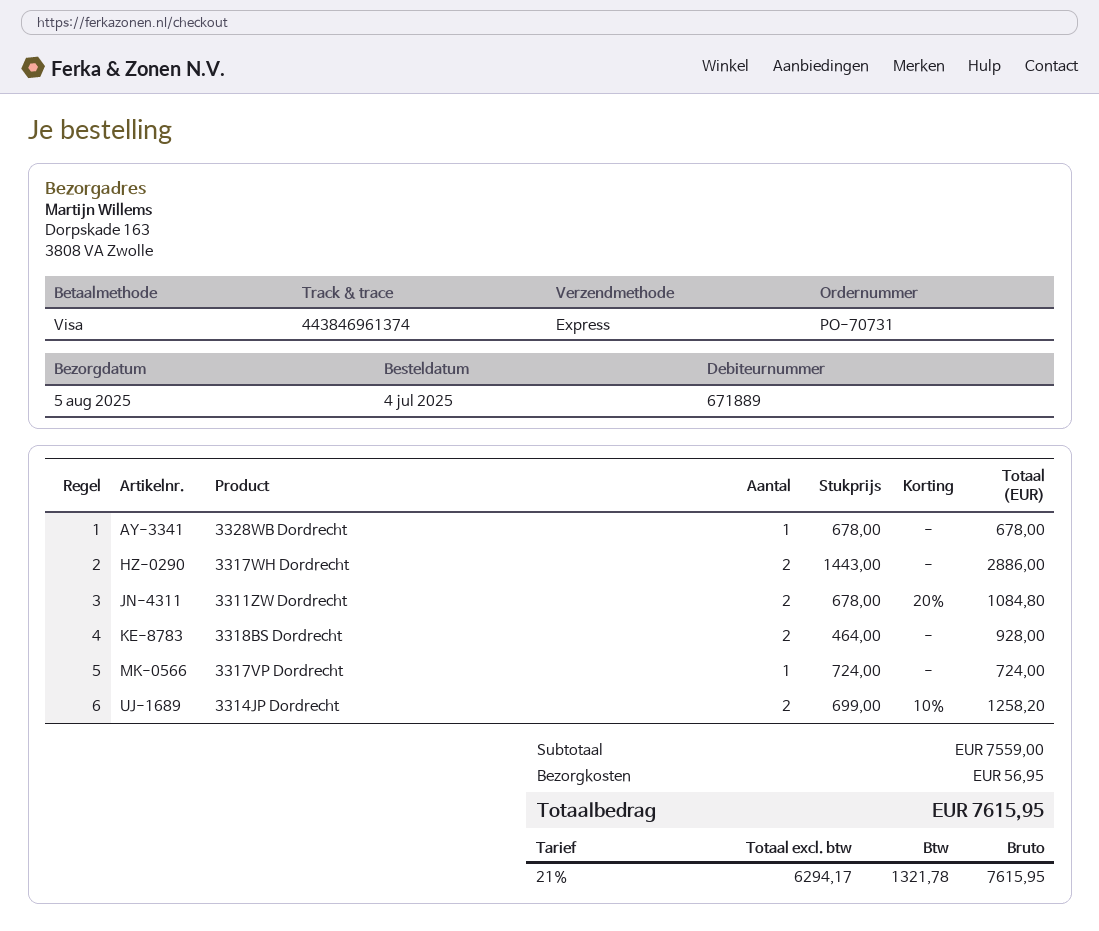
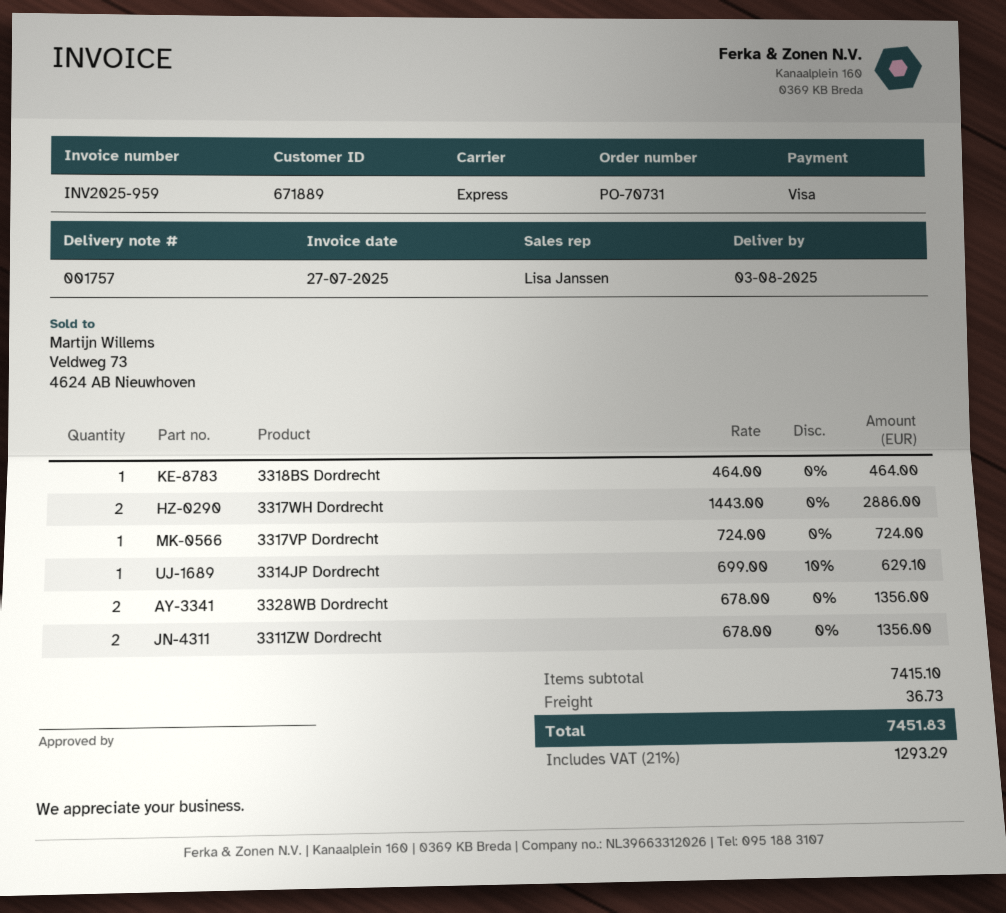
delivery date: 2025-08-05 -> 2025-08-03
3328WB Dordrecht: 1 x 678.00 = 678.00 -> 2 x 678.00 = 1356.00
3311ZW Dordrecht: 2 x 678.00 - 20% = 1084.80 -> 2 x 678.00 = 1356.00
3318BS Dordrecht: 2 x 464.00 = 928.00 -> 1 x 464.00 = 464.00
3314JP Dordrecht: 2 x 699.00 - 10% = 1258.20 -> 1 x 699.00 - 10% = 629.10
subtotal: 7559.00 -> 7415.10
shipping: 56.95 -> 36.73
tax: 21% = 1321.78 -> 21% = 1293.29
total: 7615.95 -> 7451.83

